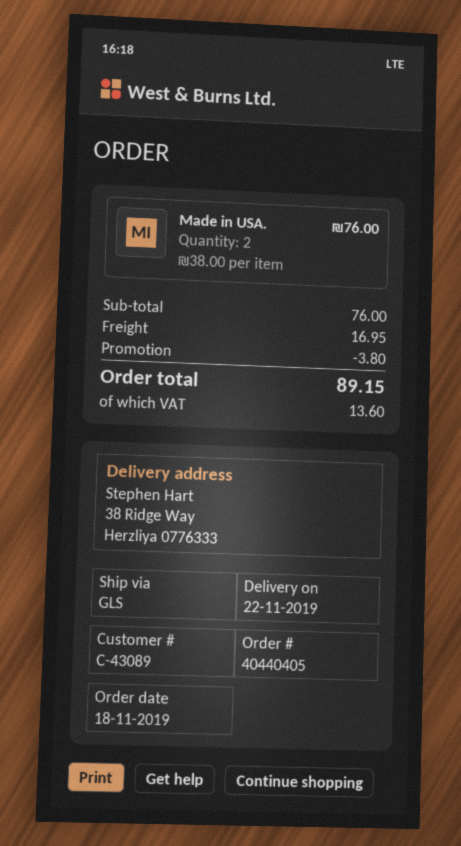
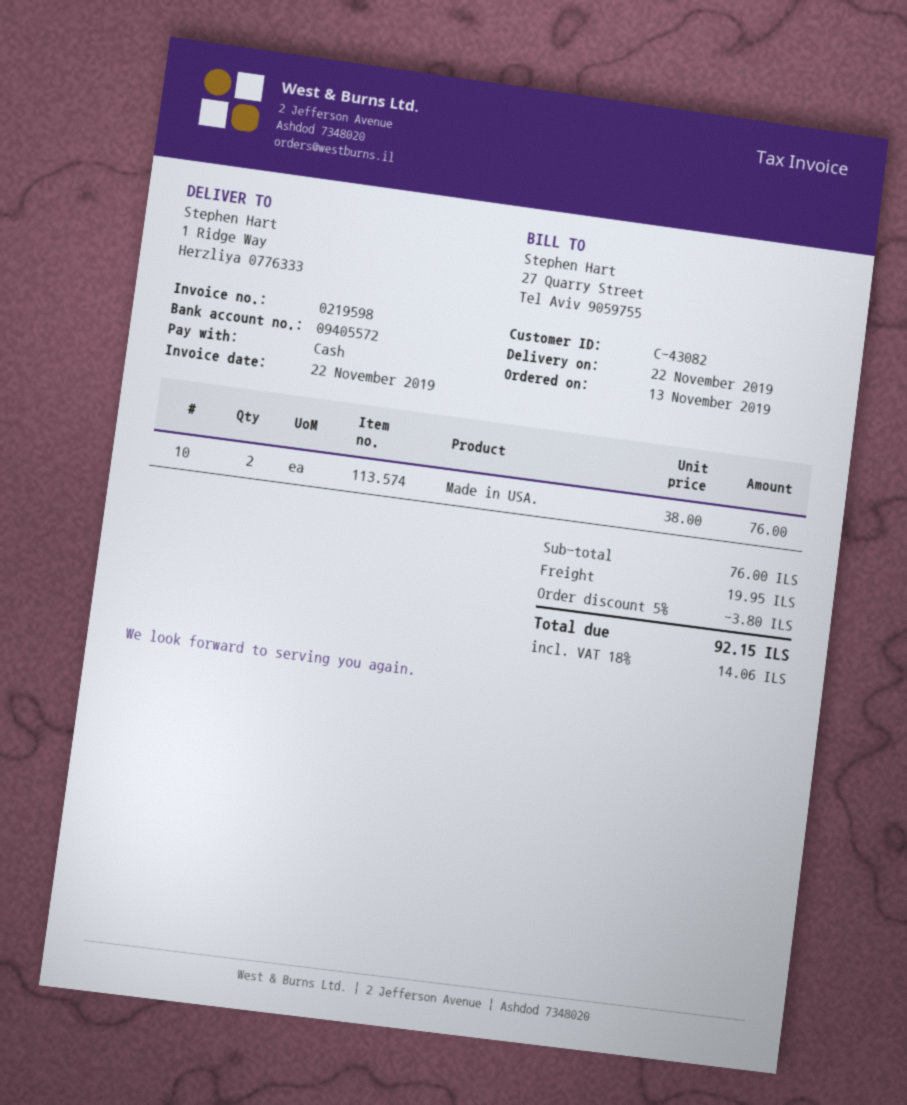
order date: 2019-11-18 -> 2019-11-13
customer number: C-43089 -> C-43082
ship to: 38 Ridge Way, Herzliya 0776333 -> 1 Ridge Way, Herzliya 0776333
shipping: 16.95 -> 19.95
tax: 13.60 -> 14.06
total: 89.15 -> 92.15

